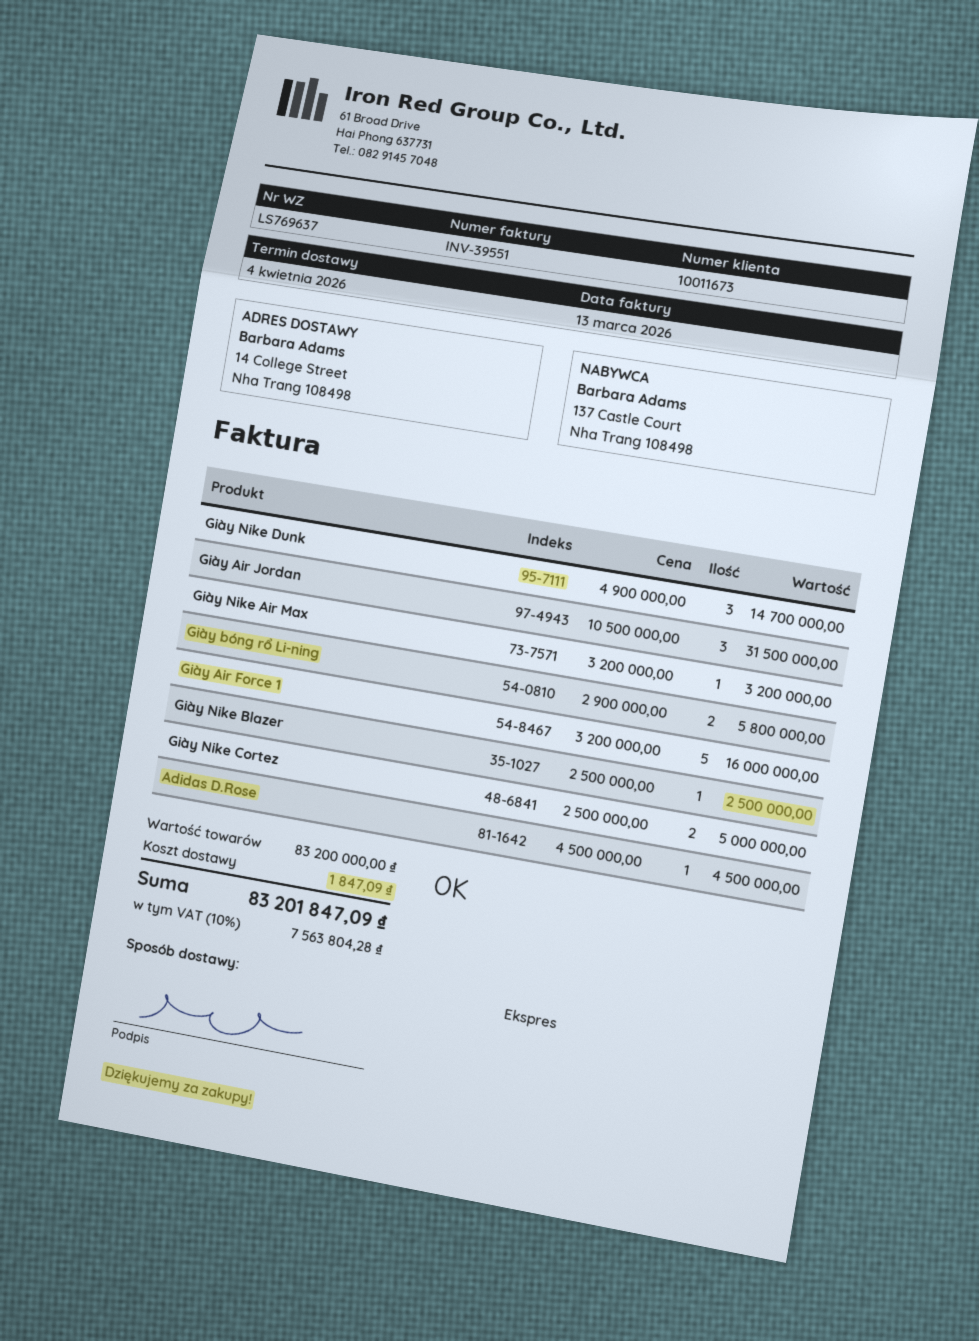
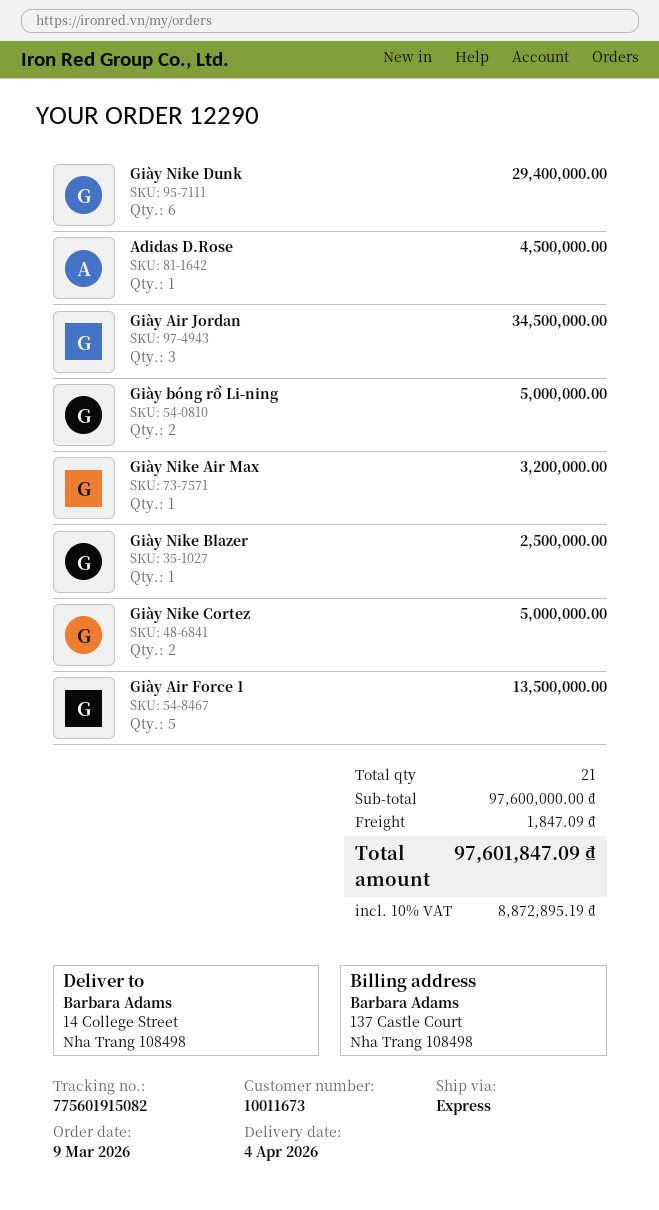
Giày Nike Dunk: 3 for 14700000.00 -> 6 for 29400000.00
Giày Air Jordan: 3 for 31500000.00 -> 3 for 34500000.00
Giày bóng rổ Li-ning: 2 for 5800000.00 -> 2 for 5000000.00
Giày Air Force 1: 5 for 16000000.00 -> 5 for 13500000.00
subtotal: 83200000.00 -> 97600000.00
tax: 10% = 7563804.28 -> 10% = 8872895.19
total: 83201847.09 -> 97601847.09

